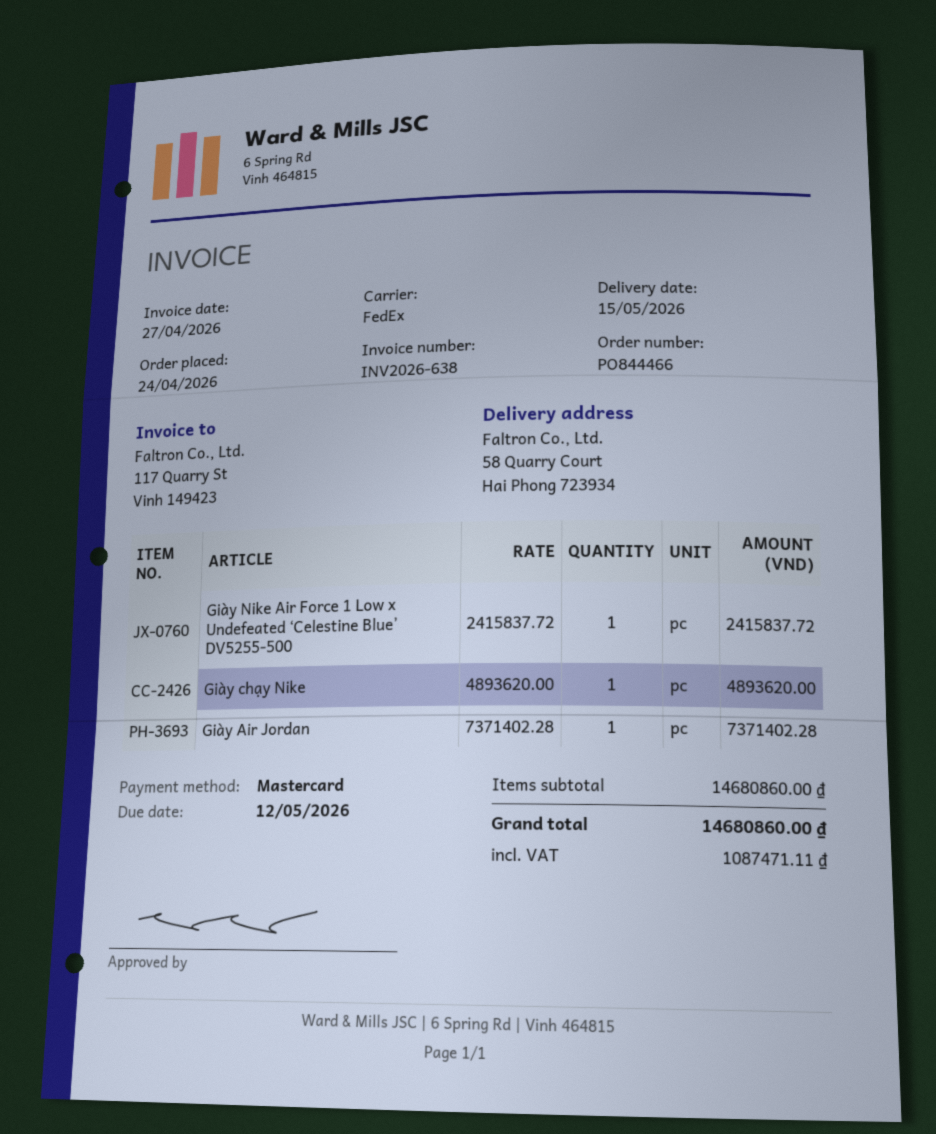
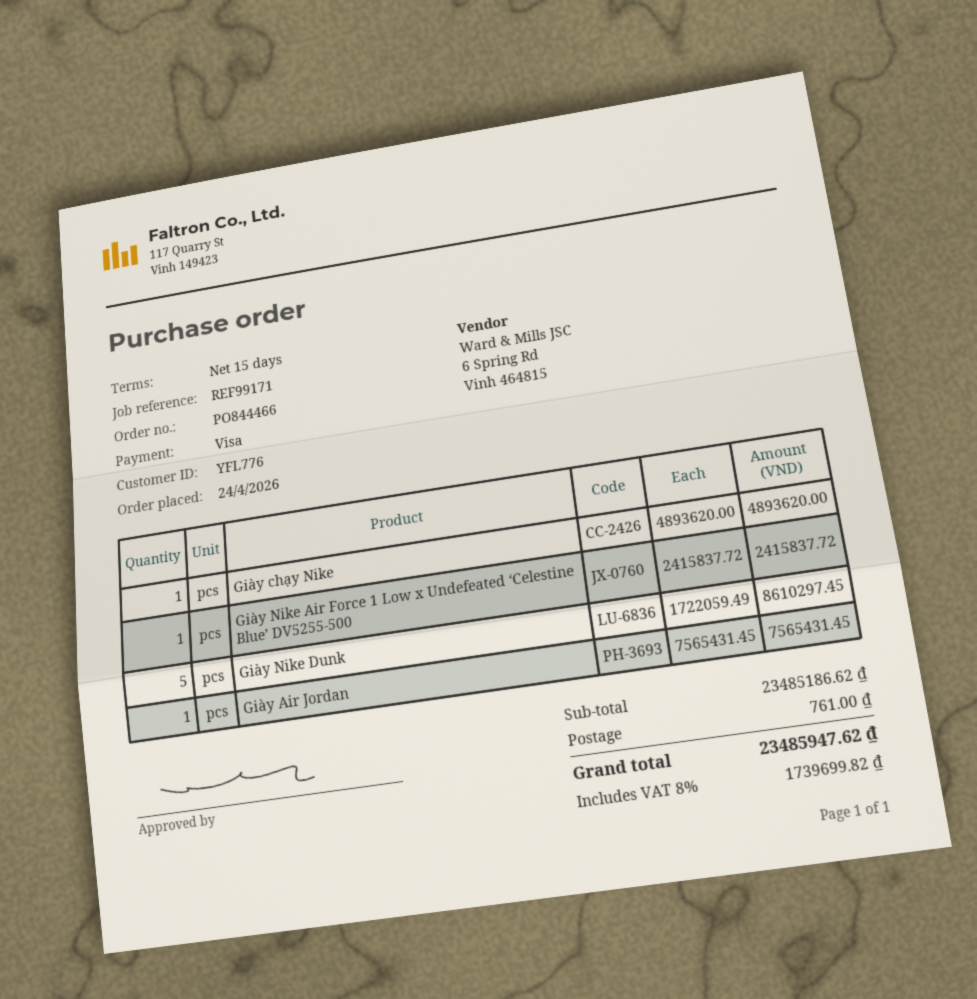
payment method: Mastercard -> Visa
Giày Air Jordan: 1 x 7371402.28 = 7371402.28 -> 1 x 7565431.45 = 7565431.45
Giày Nike Dunk: none -> 5 x 1722059.49 = 8610297.45
subtotal: 14680860.00 -> 23485186.62
shipping: none -> 761.00
tax: 1087471.11 -> 1739699.82
total: 14680860.00 -> 23485947.62

